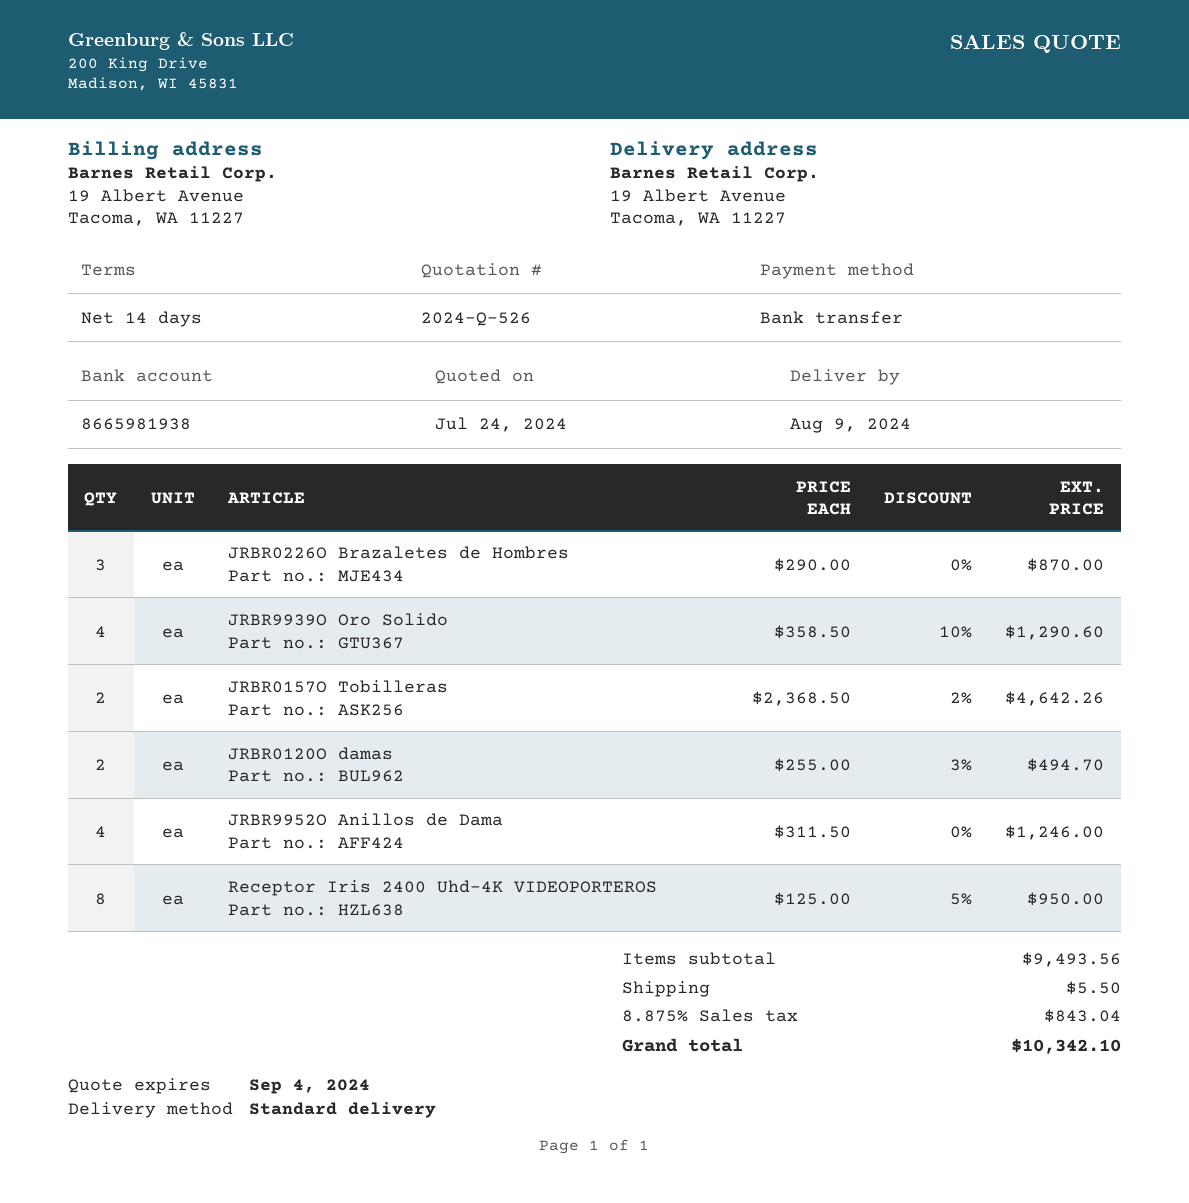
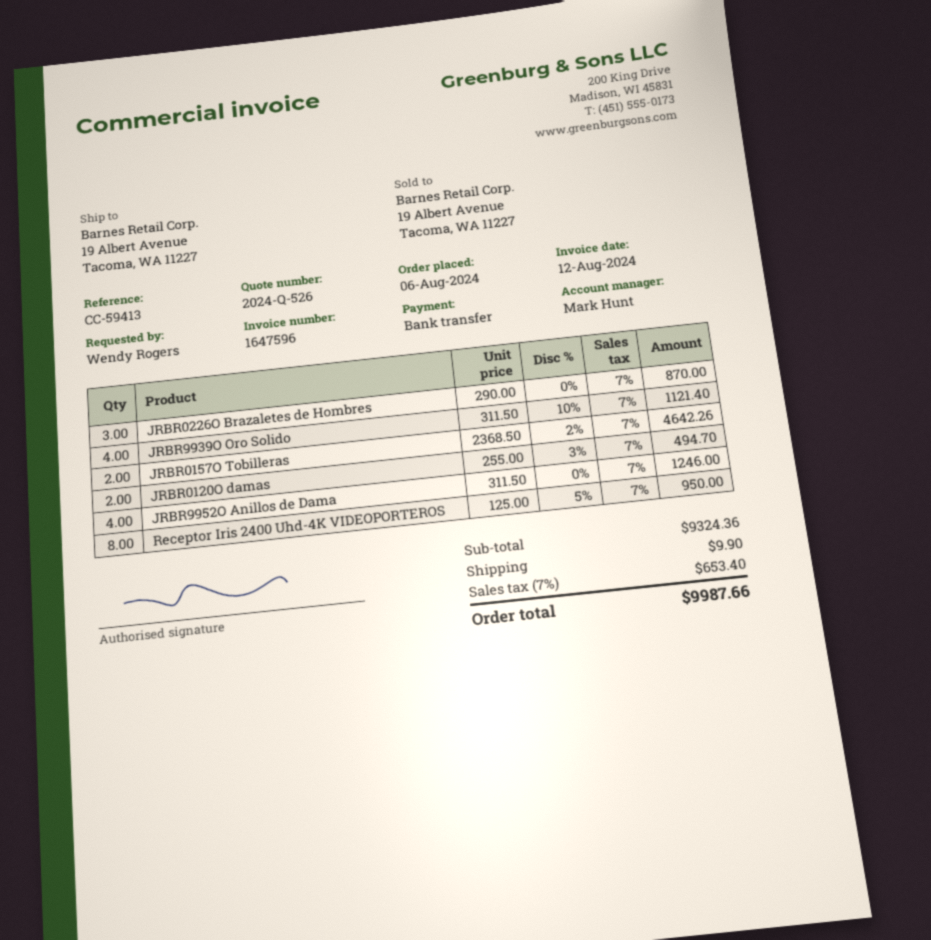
JRBR9939O Oro Solido: 4 x 358.50 - 10% = 1290.60 -> 4 x 311.50 - 10% = 1121.40
subtotal: 9493.56 -> 9324.36
shipping: 5.50 -> 9.90
tax: 8.875% = 843.04 -> 7% = 653.40
total: 10342.10 -> 9987.66

